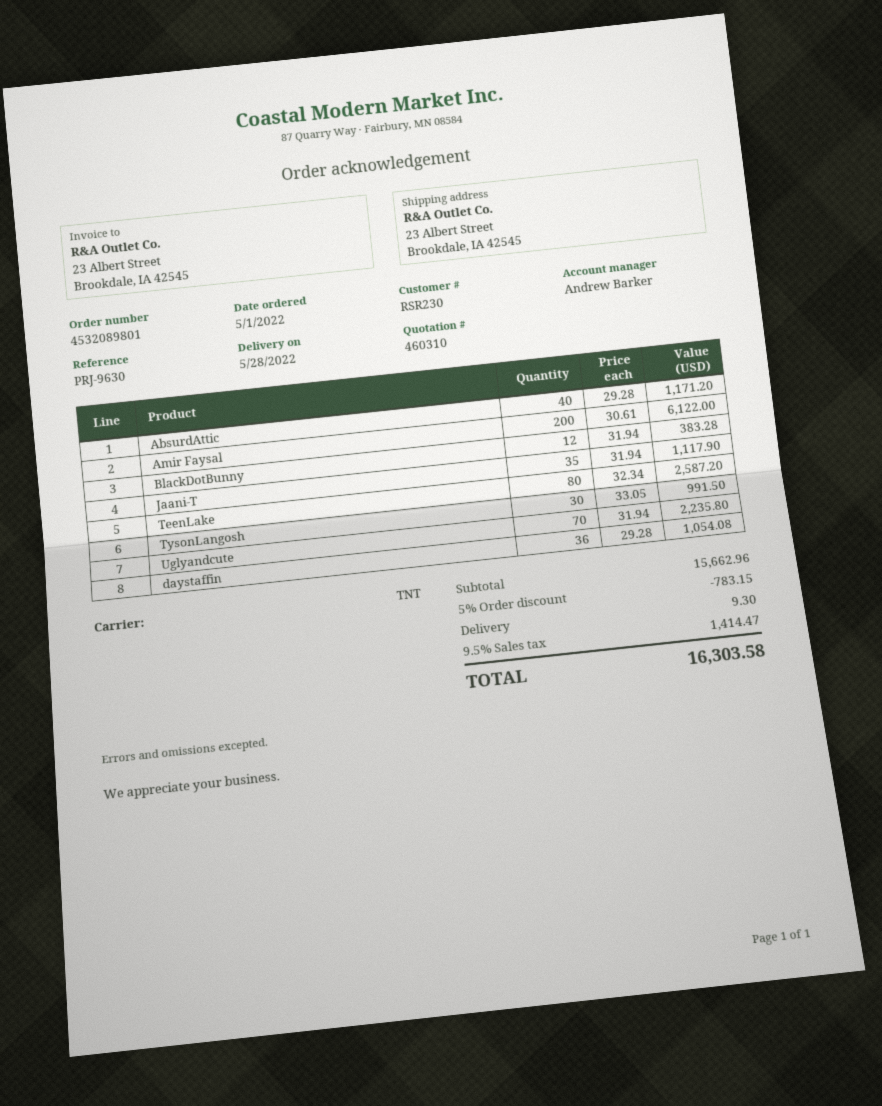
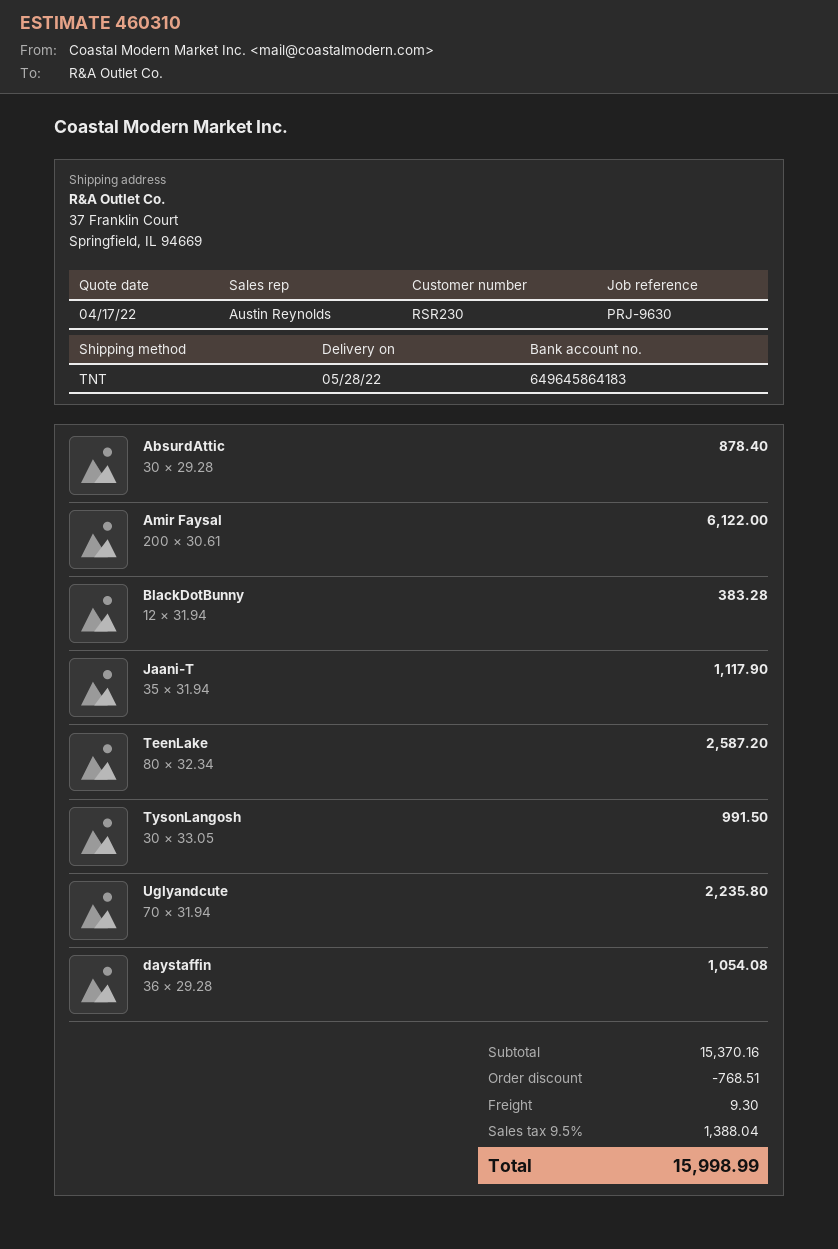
sales rep: Andrew Barker -> Austin Reynolds
ship to: 23 Albert Street, Brookdale, IA 42545 -> 37 Franklin Court, Springfield, IL 94669
AbsurdAttic: 40 x 29.28 = 1171.20 -> 30 x 29.28 = 878.40
subtotal: 15662.96 -> 15370.16
discount: 783.15 -> 768.51
tax: 9.5% = 1414.47 -> 9.5% = 1388.04
total: 16303.58 -> 15998.99

